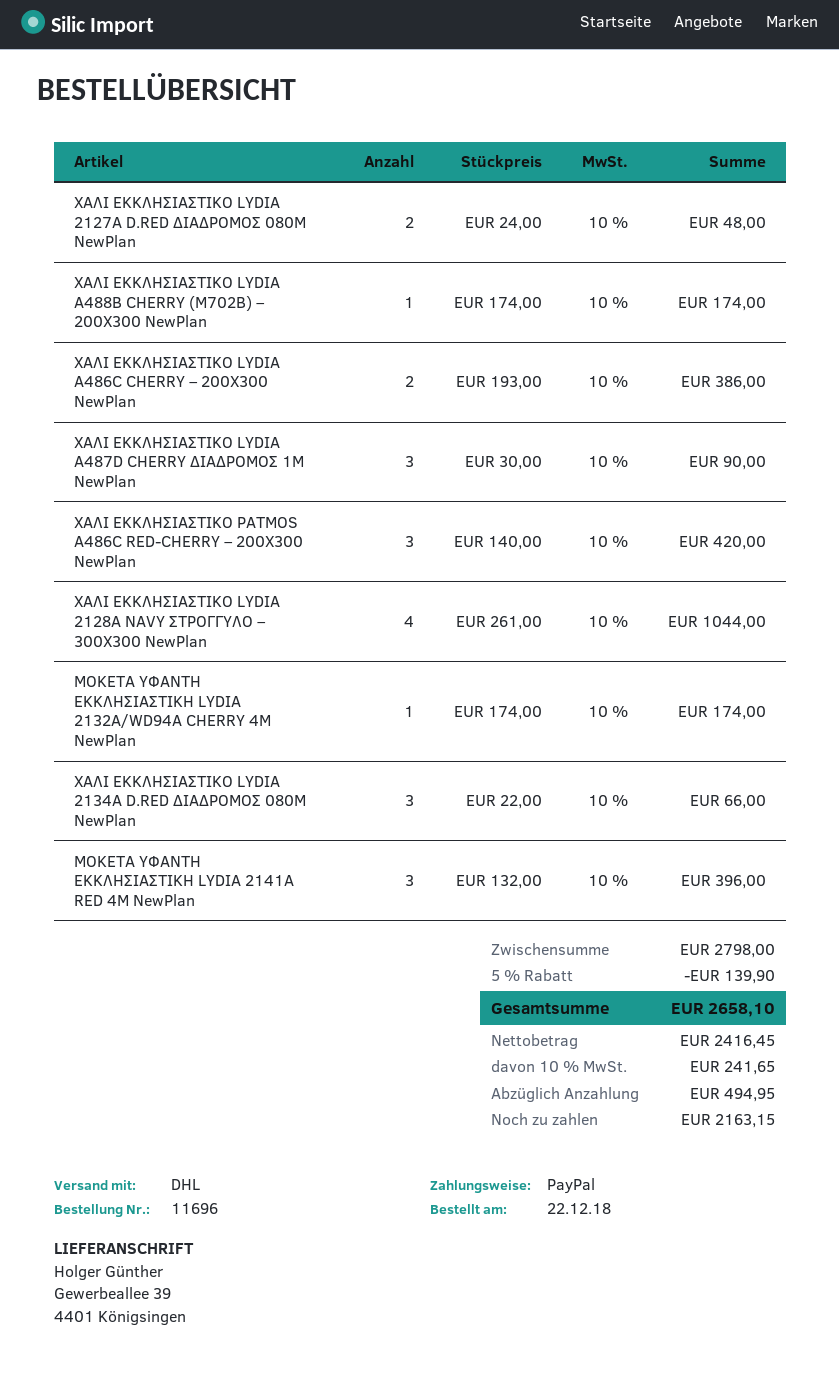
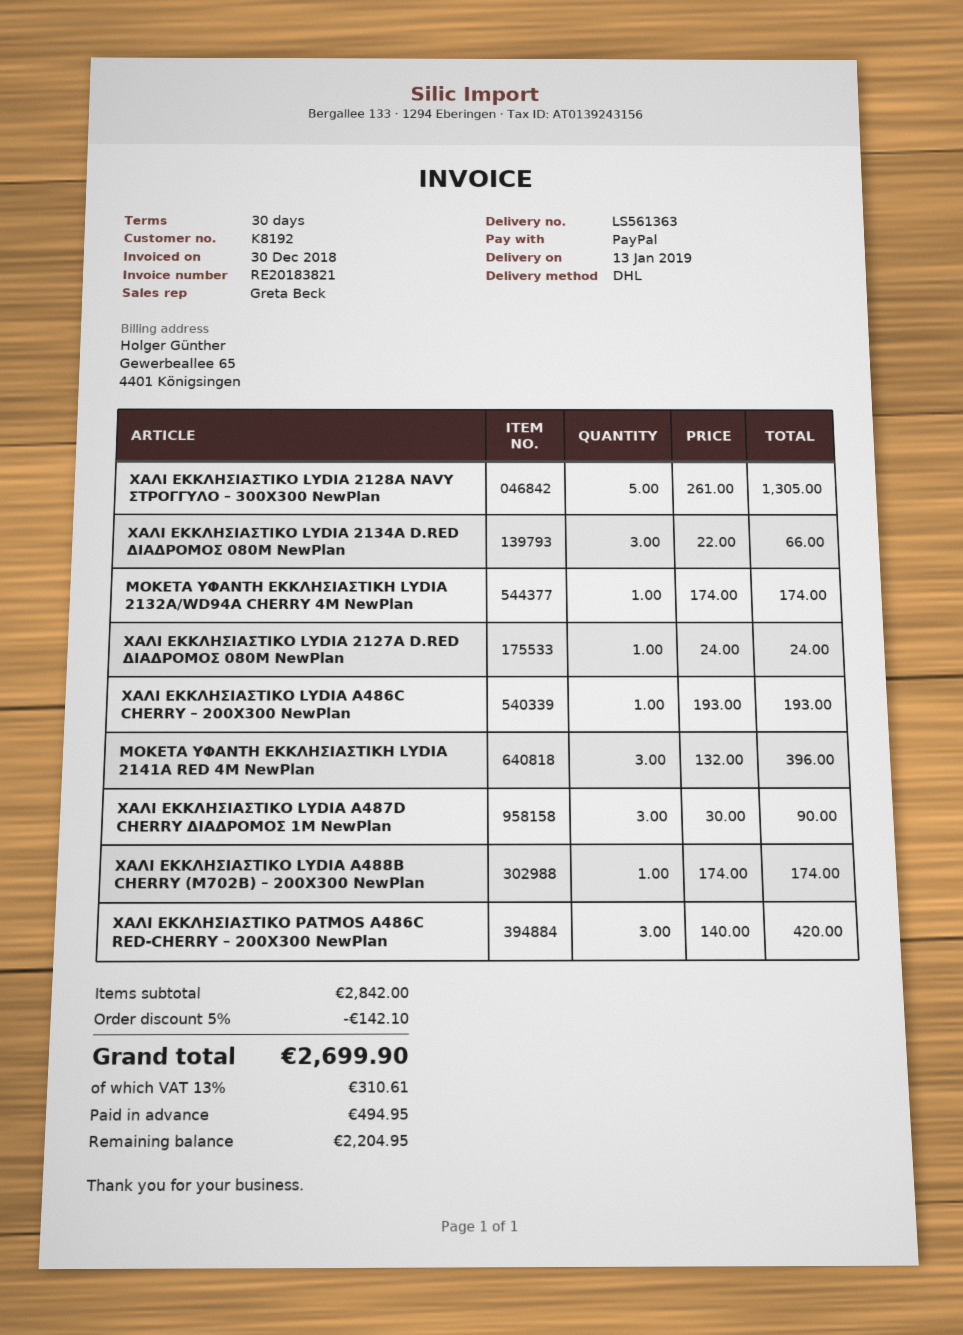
ΧΑΛΙ ΕΚΚΛΗΣΙΑΣΤΙΚΟ LYDIA 2127Α D.RED ΔΙΑΔΡΟΜΟΣ 080Μ NewPlan: 2 x 24.00 = 48.00 -> 1 x 24.00 = 24.00
ΧΑΛΙ ΕΚΚΛΗΣΙΑΣΤΙΚΟ LYDIA A486C CHERRY – 200X300 NewPlan: 2 x 193.00 = 386.00 -> 1 x 193.00 = 193.00
ΧΑΛΙ ΕΚΚΛΗΣΙΑΣΤΙΚΟ LYDIA 2128A NAVY ΣΤΡΟΓΓΥΛΟ – 300X300 NewPlan: 4 x 261.00 = 1044.00 -> 5 x 261.00 = 1305.00
subtotal: 2798.00 -> 2842.00
discount: 5% = 139.90 -> 5% = 142.10
tax: 10% = 241.65 -> 13% = 310.61
total: 2658.10 -> 2699.90
balance: 2163.15 -> 2204.95

